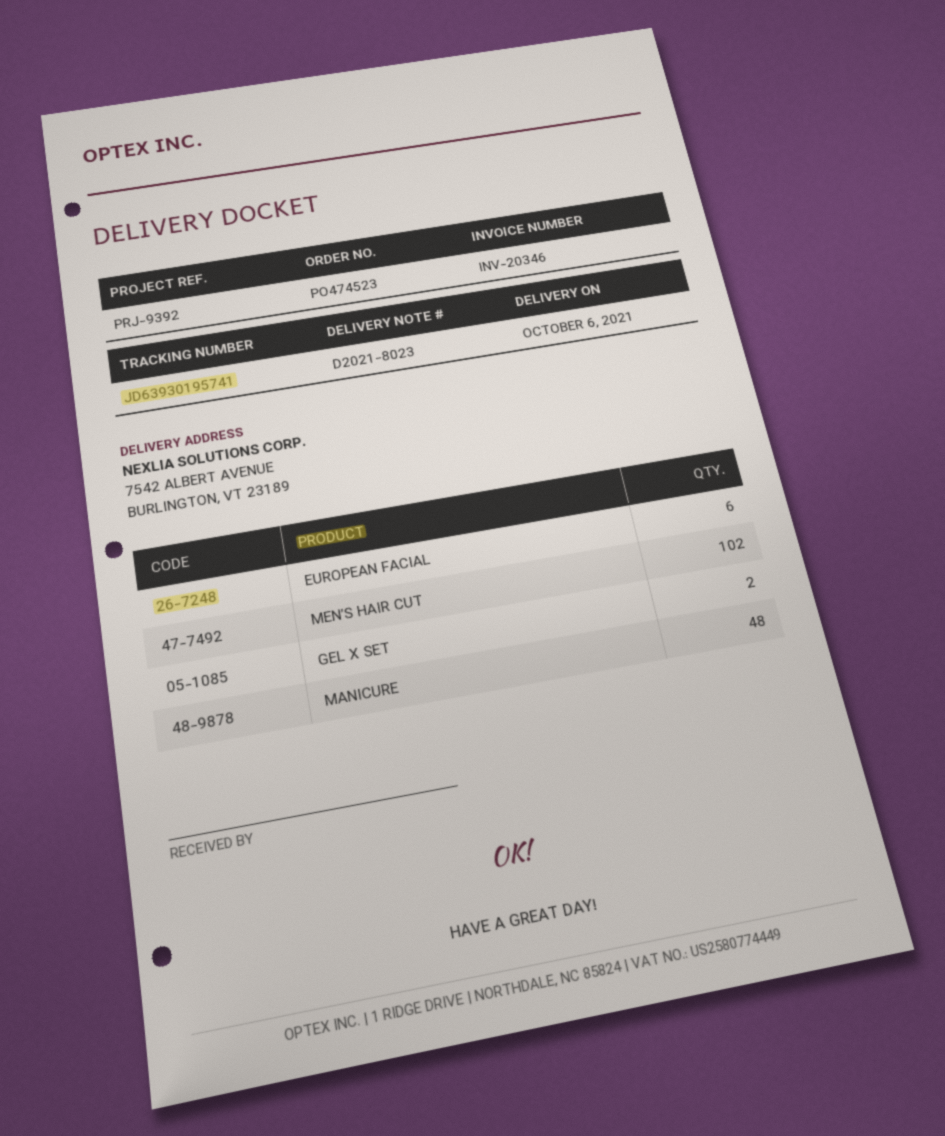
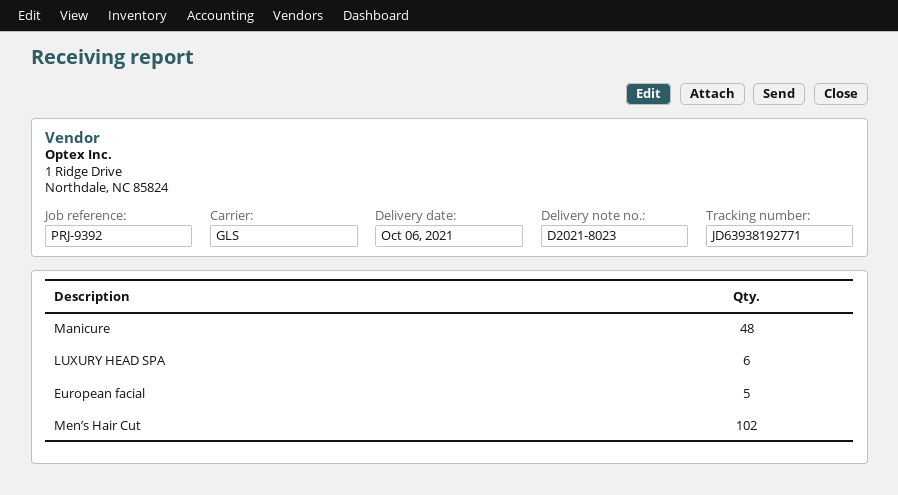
tracking number: JD63930195741 -> JD63938192771
EUROPEAN FACIAL: 6 -> 5
GEL X SET: 2 -> none
LUXURY HEAD SPA: none -> 6

